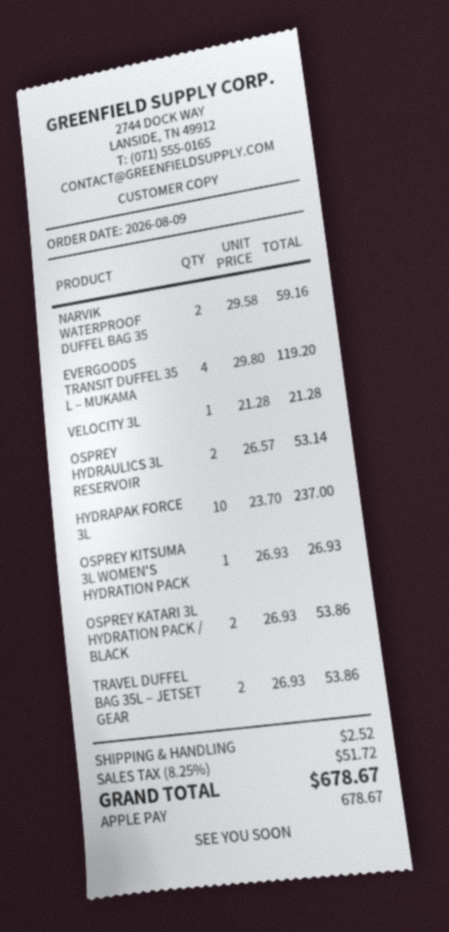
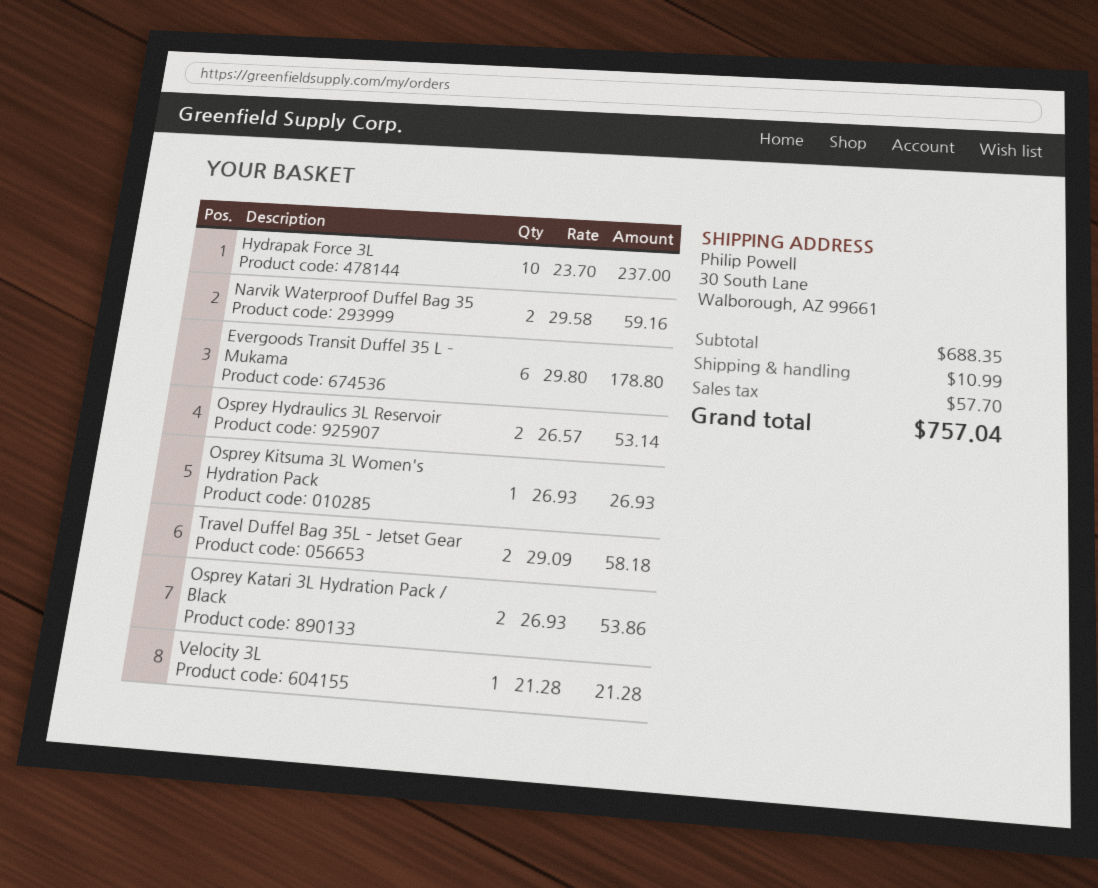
EVERGOODS TRANSIT DUFFEL 35 L – MUKAMA: 4 x 29.80 = 119.20 -> 6 x 29.80 = 178.80
TRAVEL DUFFEL BAG 35L – JETSET GEAR: 2 x 26.93 = 53.86 -> 2 x 29.09 = 58.18
shipping: 2.52 -> 10.99
tax: 51.72 -> 57.70
total: 678.67 -> 757.04

